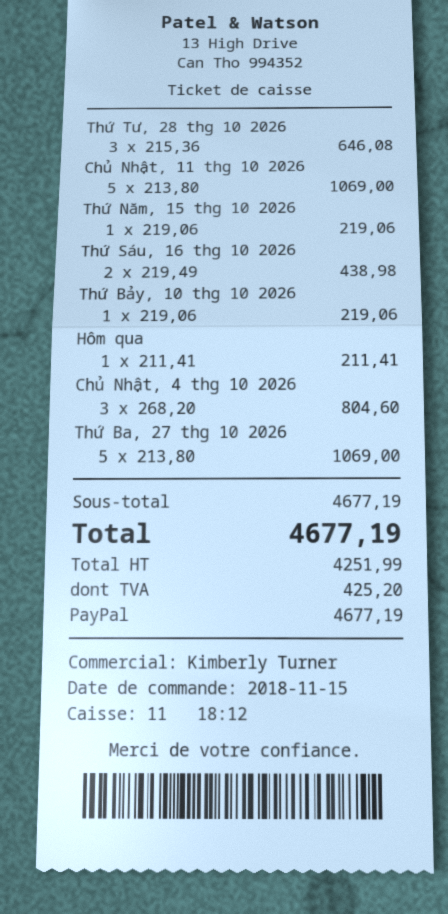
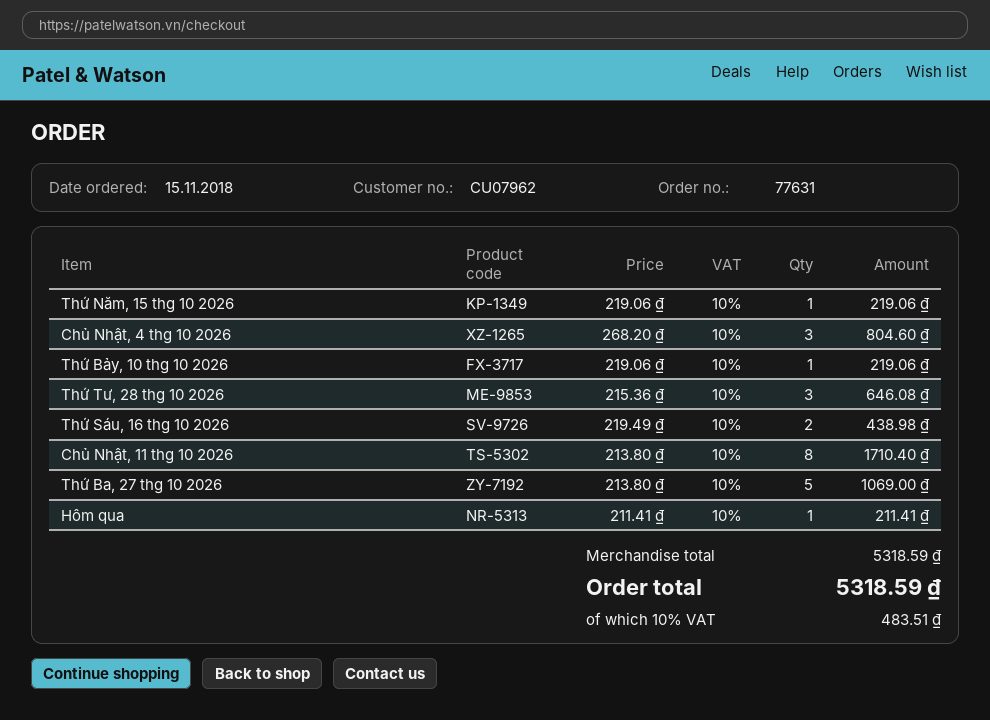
Chủ Nhật, 11 thg 10 2026: 5 x 213.80 = 1069.00 -> 8 x 213.80 = 1710.40
subtotal: 4677.19 -> 5318.59
tax: 425.20 -> 483.51
total: 4677.19 -> 5318.59

